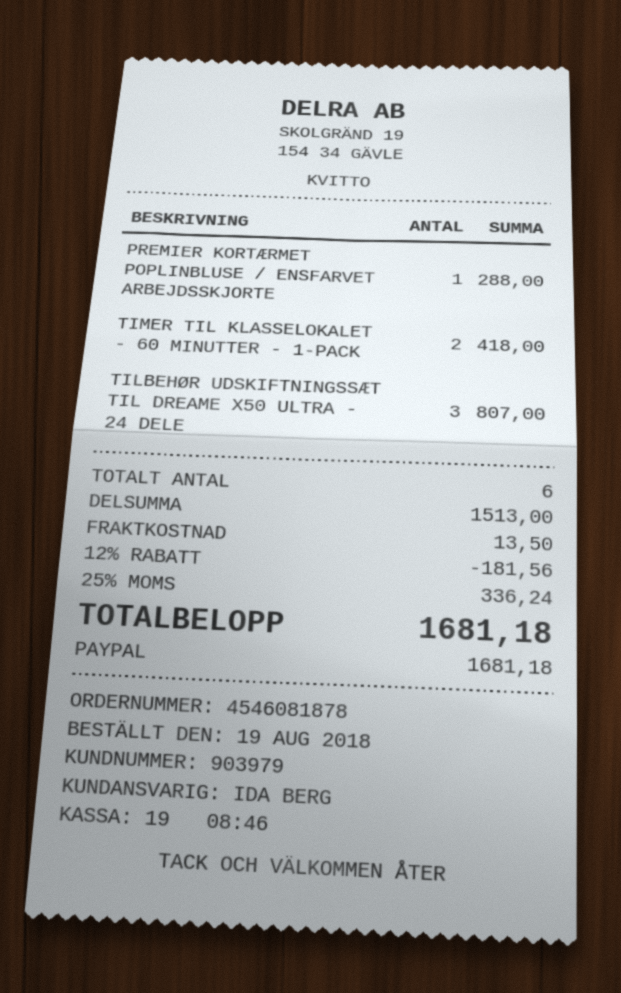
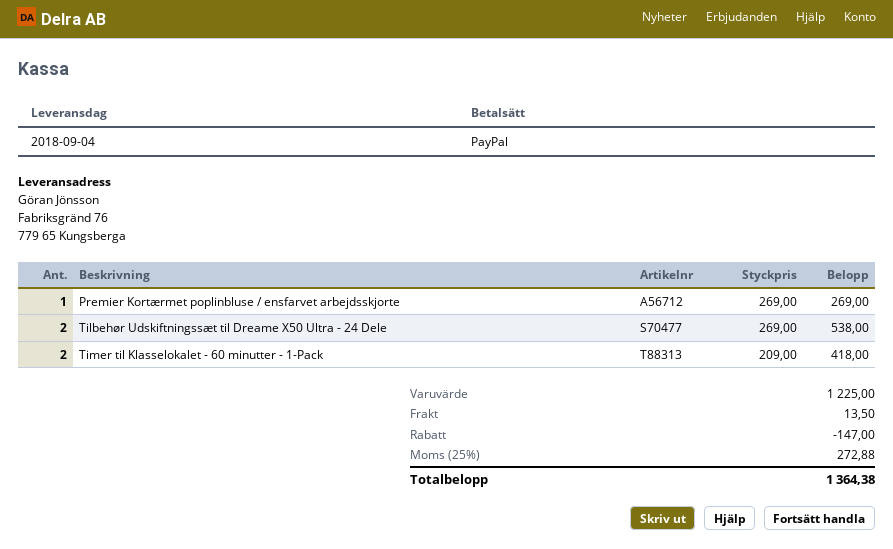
PREMIER KORTÆRMET POPLINBLUSE / ENSFARVET ARBEJDSSKJORTE: 1 for 288.00 -> 1 for 269.00
TILBEHØR UDSKIFTNINGSSÆT TIL DREAME X50 ULTRA - 24 DELE: 3 for 807.00 -> 2 for 538.00
subtotal: 1513.00 -> 1225.00
discount: 181.56 -> 147.00
tax: 25% = 336.24 -> 25% = 272.88
total: 1681.18 -> 1364.38

